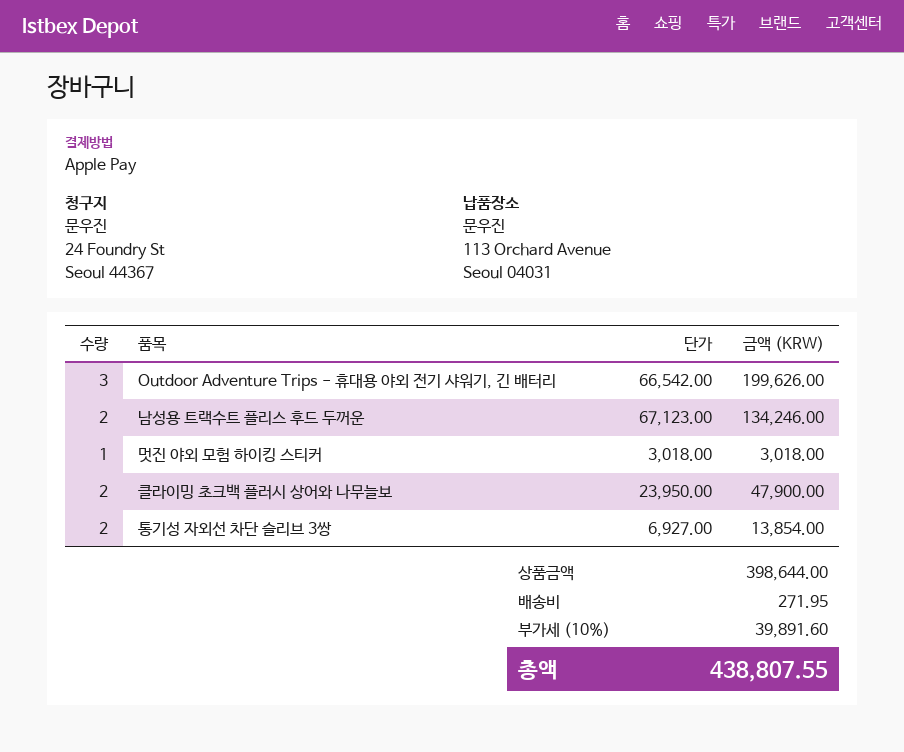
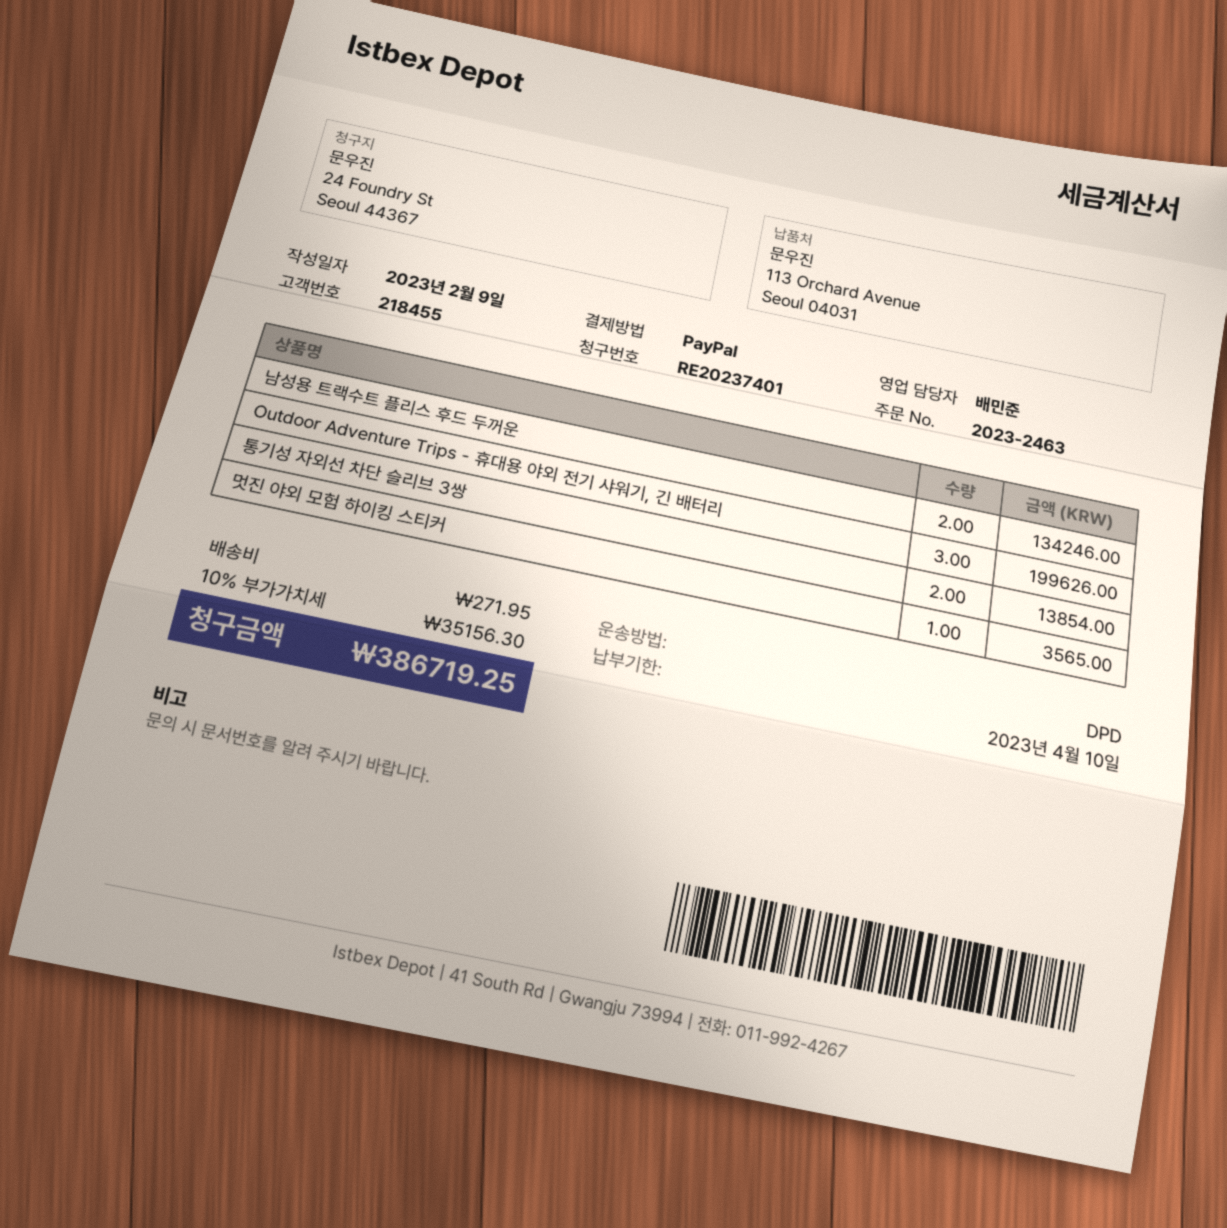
payment method: Apple Pay -> PayPal
멋진 야외 모험 하이킹 스티커: 1 for 3018.00 -> 1 for 3565.00
클라이밍 초크백 플러시 상어와 나무늘보: 2 for 47900.00 -> none
tax: 10% = 39891.60 -> 10% = 35156.30
total: 438807.55 -> 386719.25

